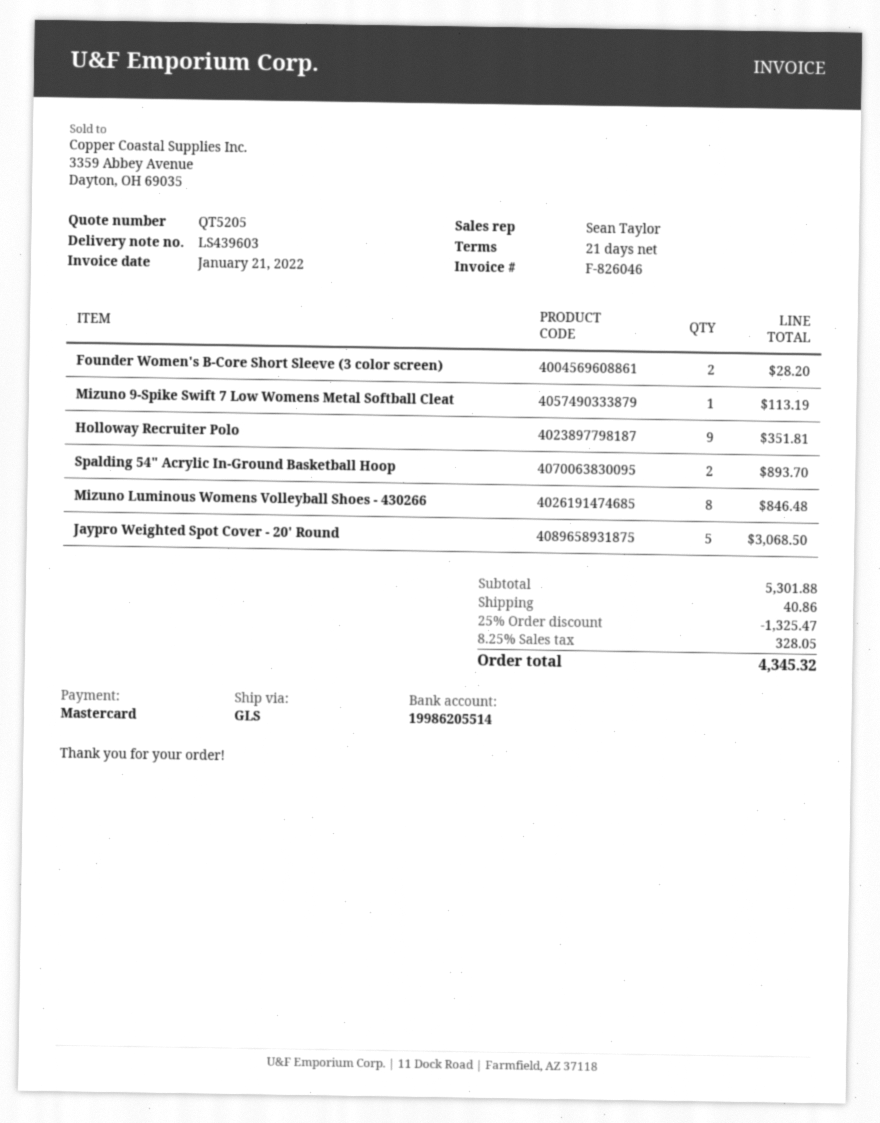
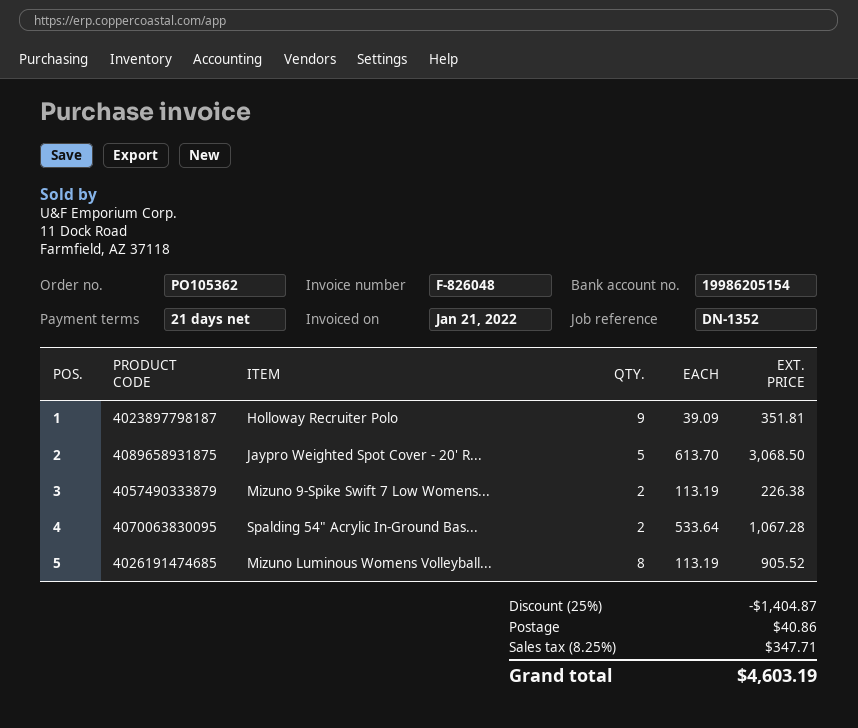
invoice number: F-826046 -> F-826048
bank account: 19986205514 -> 19986205154
Founder Women's B-Core Short Sleeve (3 color screen): 2 for 28.20 -> none
Mizuno 9-Spike Swift 7 Low Womens Metal Softball Cleat: 1 for 113.19 -> 2 for 226.38
Spalding 54" Acrylic In-Ground Basketball Hoop: 2 for 893.70 -> 2 for 1067.28
Mizuno Luminous Womens Volleyball Shoes - 430266: 8 for 846.48 -> 8 for 905.52
discount: 25% = 1325.47 -> 25% = 1404.87
tax: 8.25% = 328.05 -> 8.25% = 347.71
total: 4345.32 -> 4603.19

